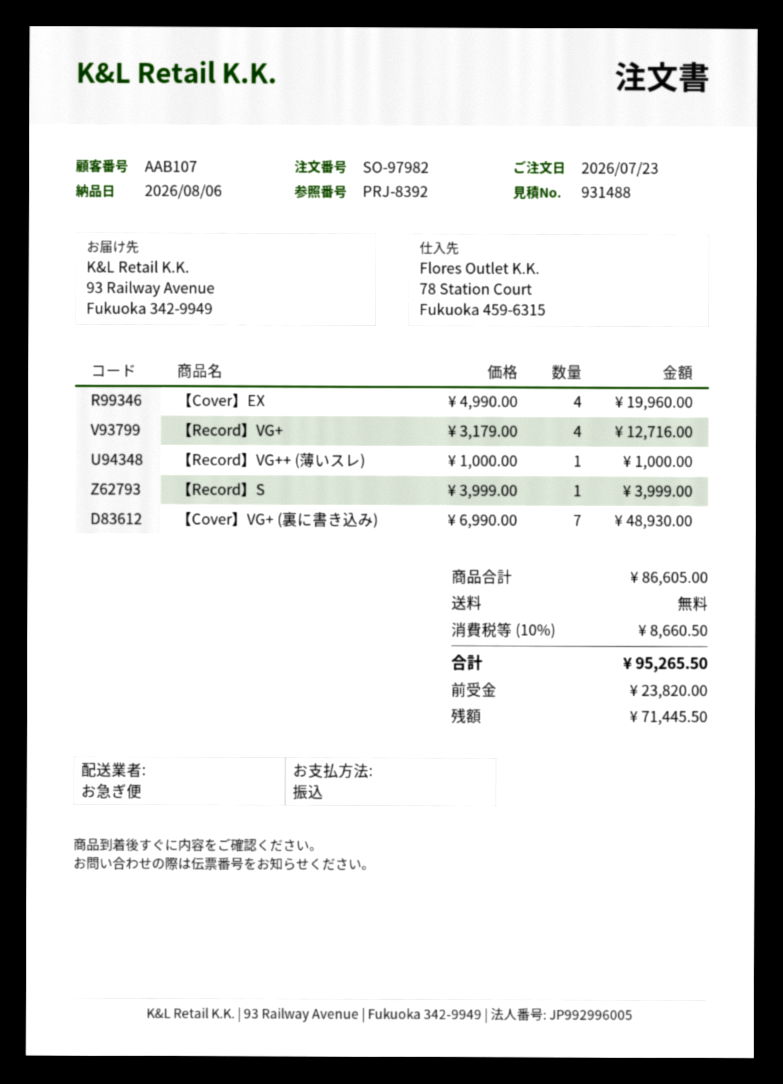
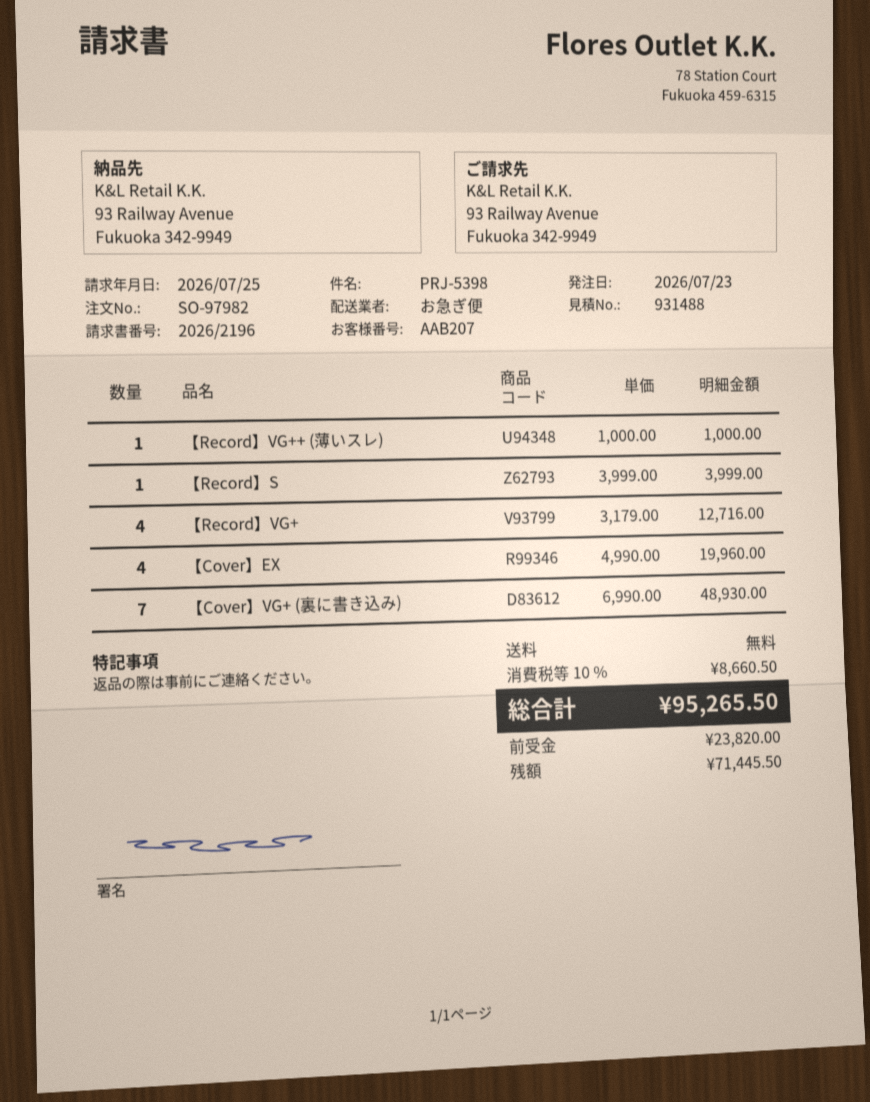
customer number: AAB107 -> AAB207
reference: PRJ-8392 -> PRJ-5398

